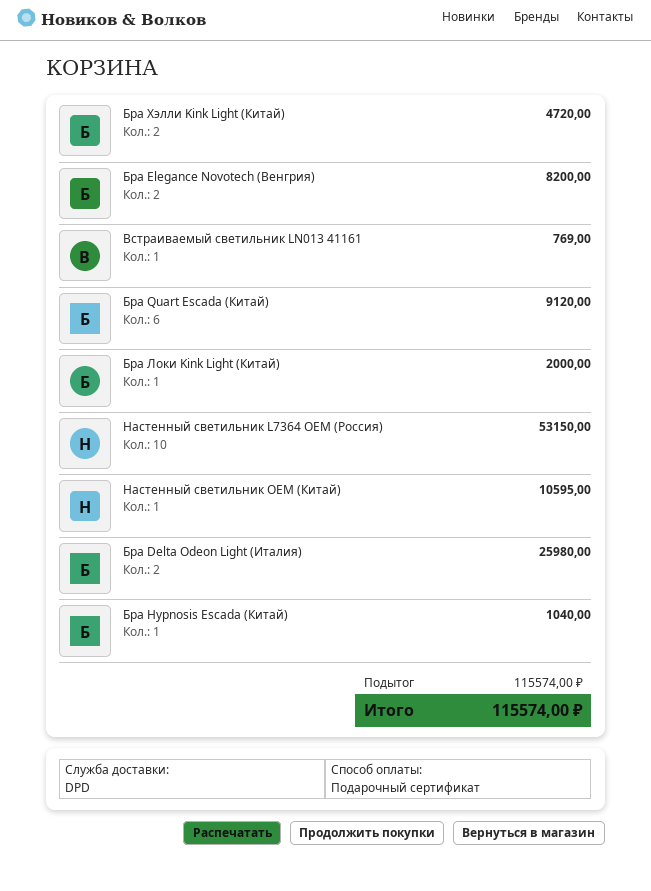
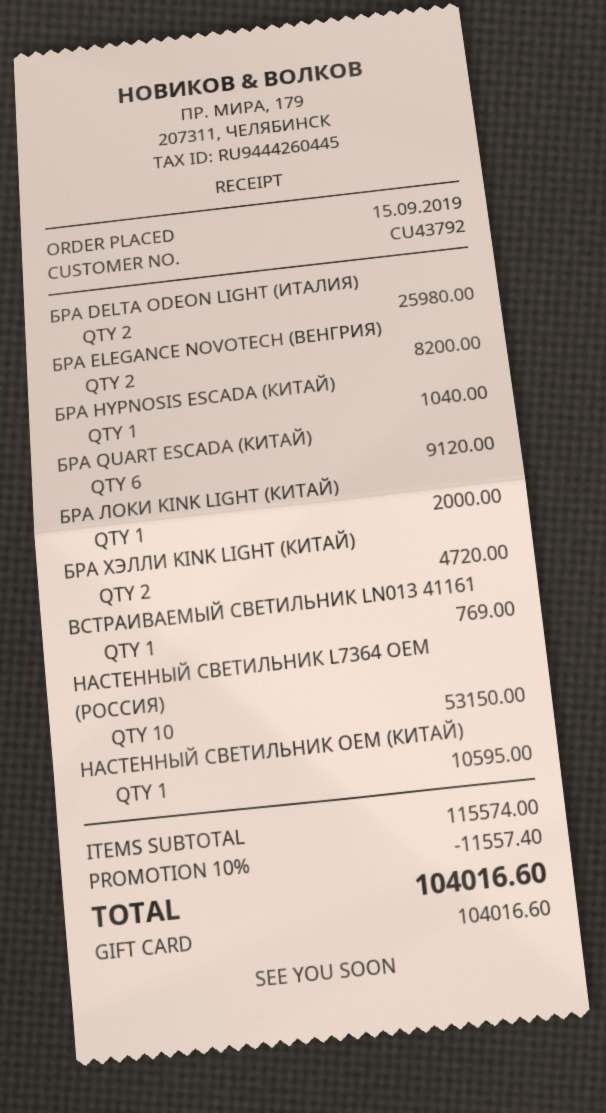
discount: none -> 10% = 11557.40
total: 115574.00 -> 104016.60

